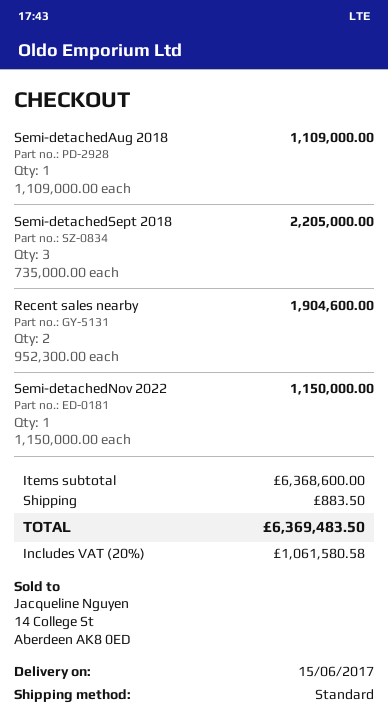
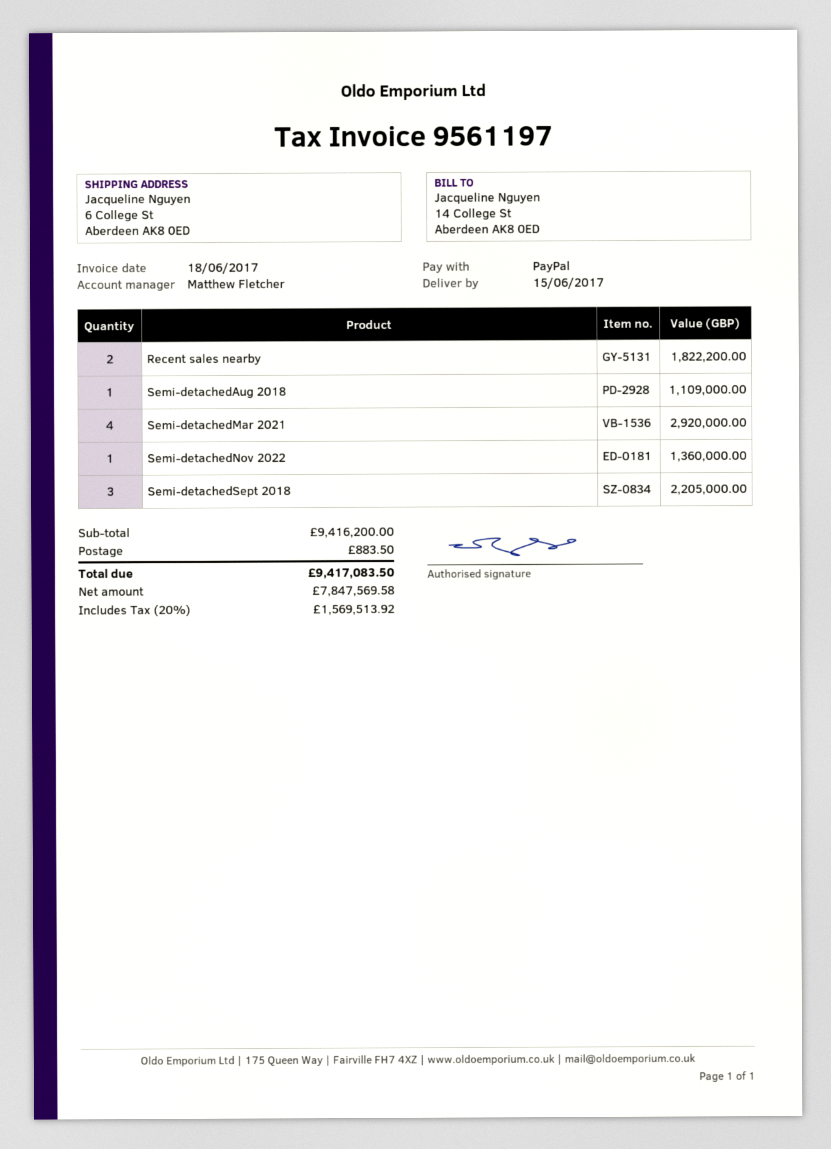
Recent sales nearby: 2 for 1904600.00 -> 2 for 1822200.00
Semi-detachedNov 2022: 1 for 1150000.00 -> 1 for 1360000.00
Semi-detachedMar 2021: none -> 4 for 2920000.00
subtotal: 6368600.00 -> 9416200.00
tax: 20% = 1061580.58 -> 20% = 1569513.92
total: 6369483.50 -> 9417083.50

